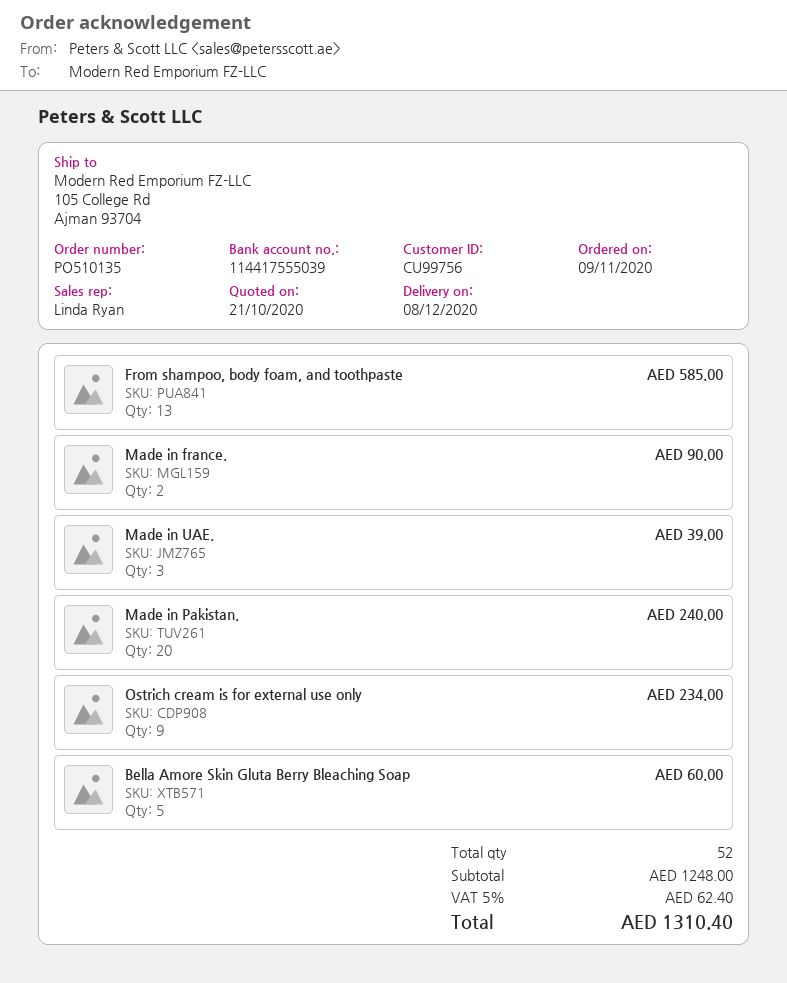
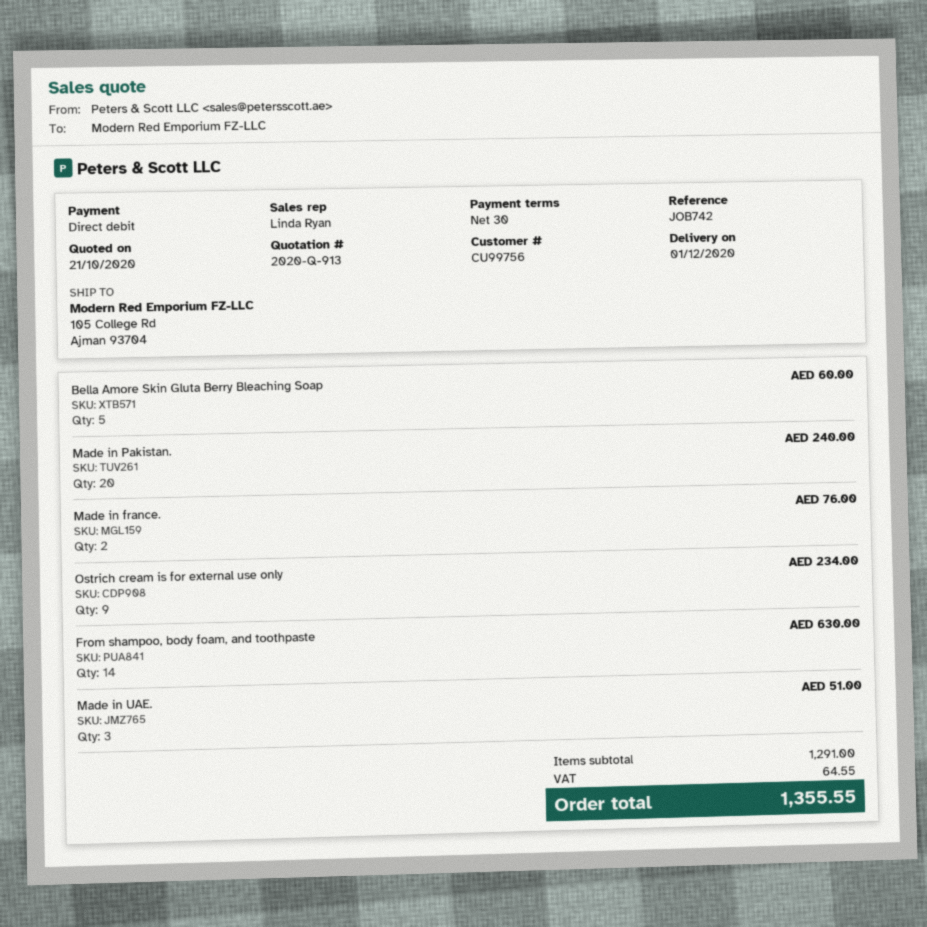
delivery date: 2020-12-08 -> 2020-12-01
From shampoo, body foam, and toothpaste: 13 for 585.00 -> 14 for 630.00
Made in france.: 2 for 90.00 -> 2 for 76.00
Made in UAE.: 3 for 39.00 -> 3 for 51.00
subtotal: 1248.00 -> 1291.00
tax: 62.40 -> 64.55
total: 1310.40 -> 1355.55

